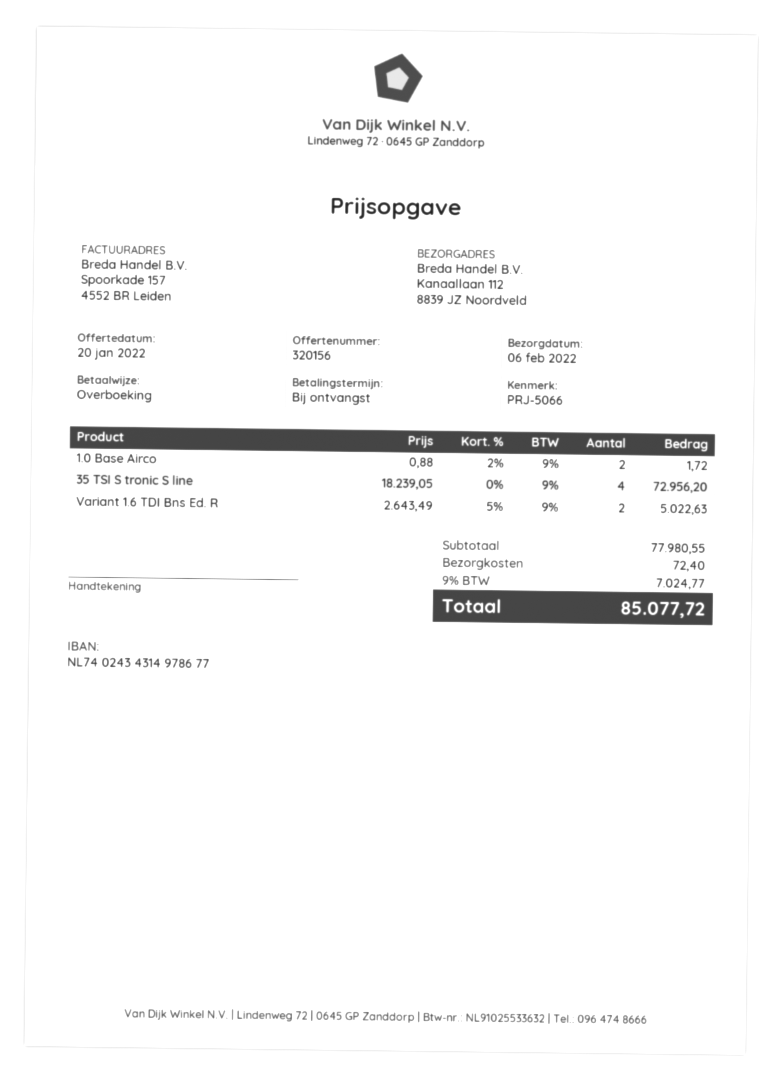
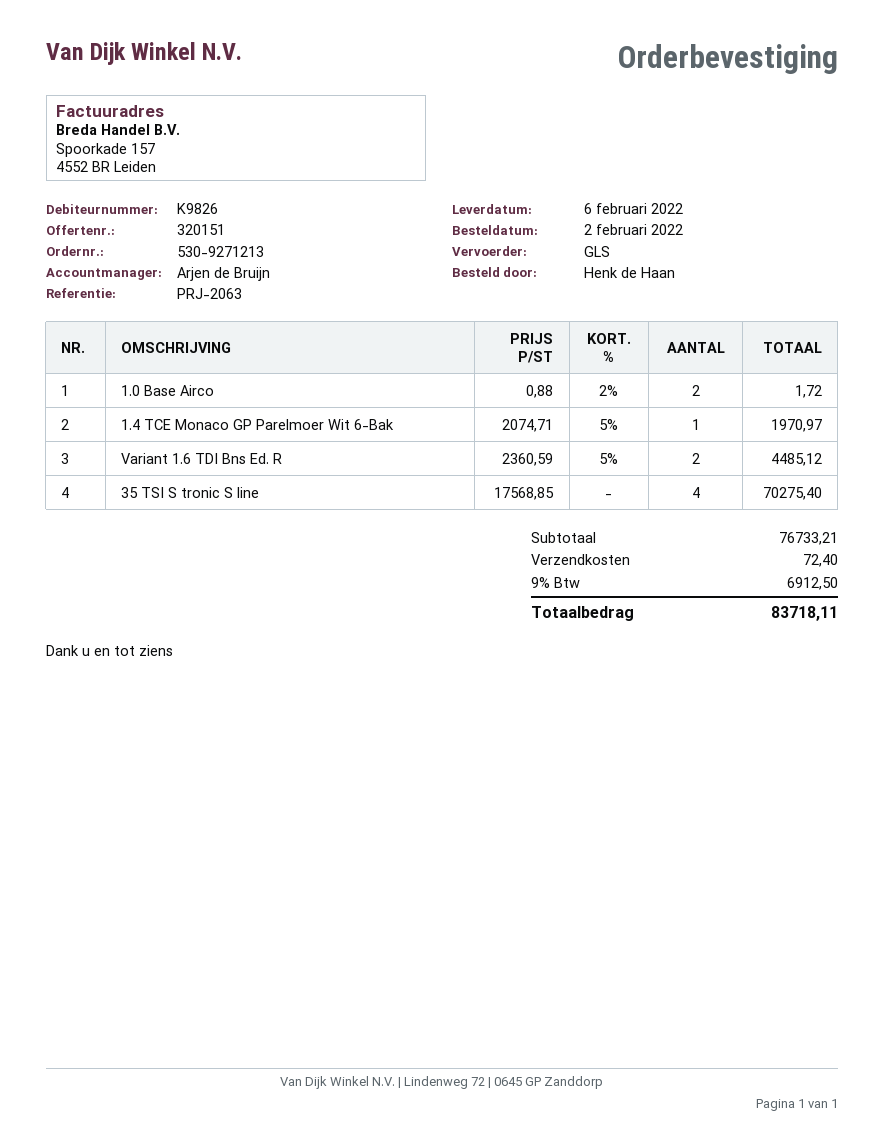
quote number: 320156 -> 320151
reference: PRJ-5066 -> PRJ-2063
35 TSI S tronic S line: 4 x 18239.05 = 72956.20 -> 4 x 17568.85 = 70275.40
Variant 1.6 TDI Bns Ed. R: 2 x 2643.49 - 5% = 5022.63 -> 2 x 2360.59 - 5% = 4485.12
1.4 TCE Monaco GP Parelmoer Wit 6-Bak: none -> 1 x 2074.71 - 5% = 1970.97
subtotal: 77980.55 -> 76733.21
tax: 9% = 7024.77 -> 9% = 6912.50
total: 85077.72 -> 83718.11

